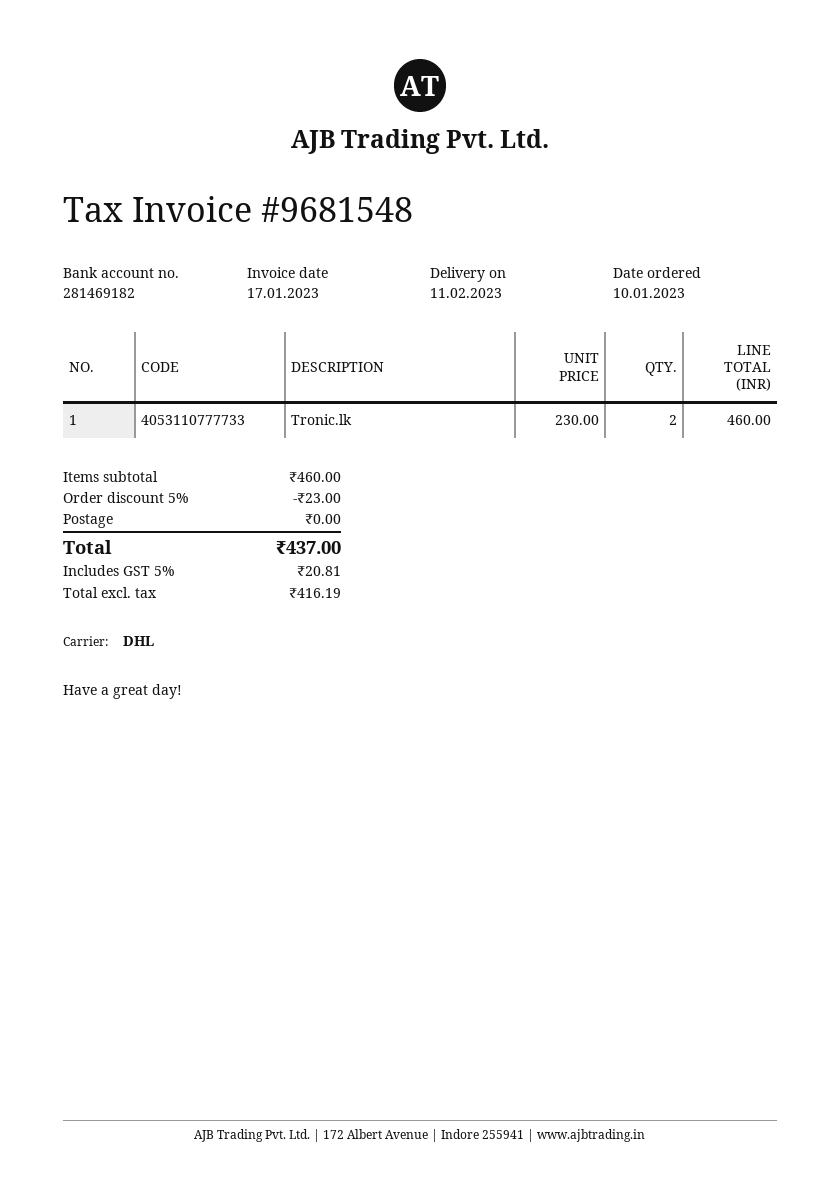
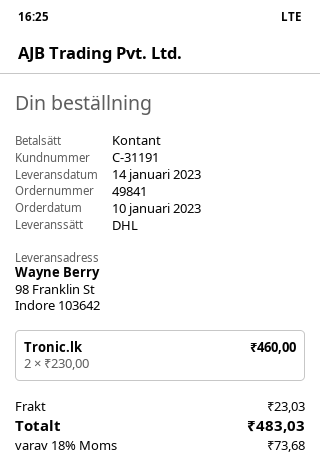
delivery date: 2023-02-11 -> 2023-01-14
discount: 5% = 23.00 -> none
shipping: 0.00 -> 23.03
tax: 5% = 20.81 -> 18% = 73.68
total: 437.00 -> 483.03

